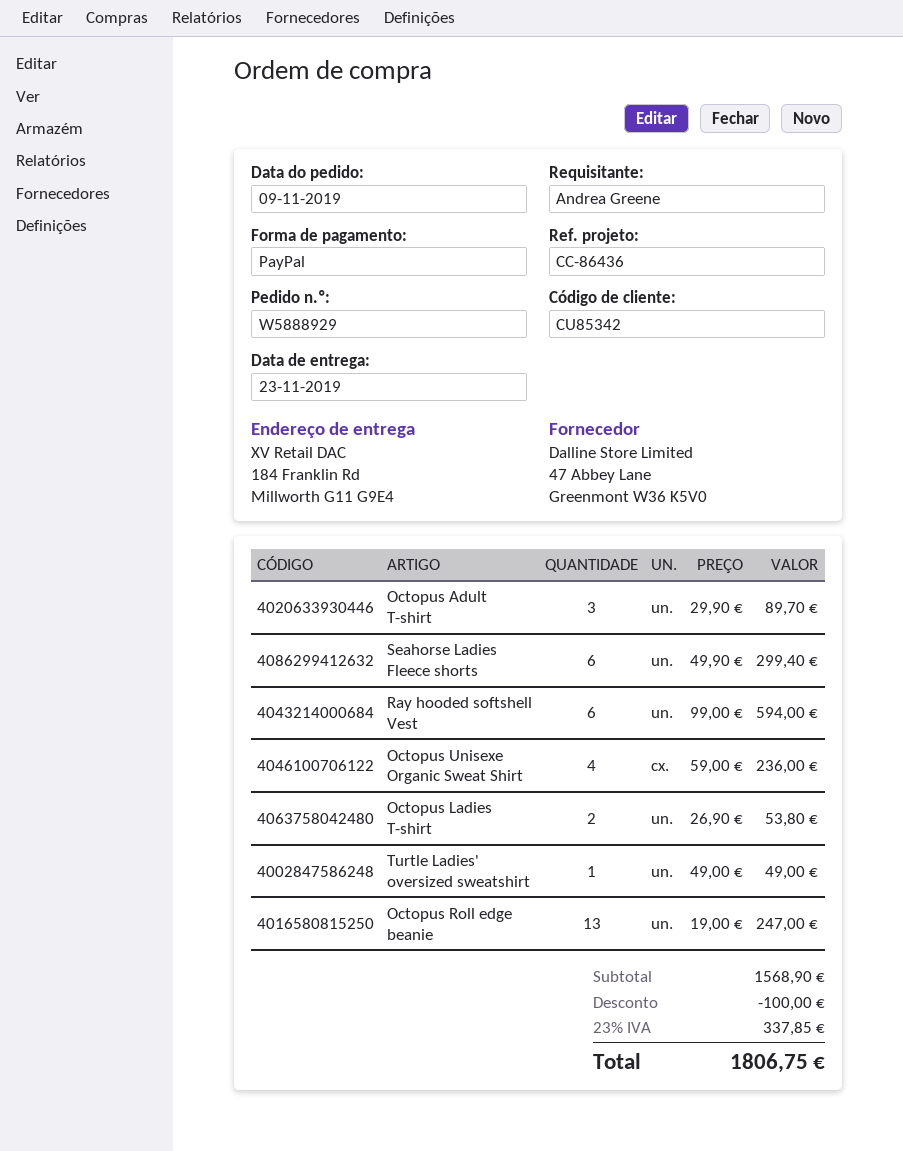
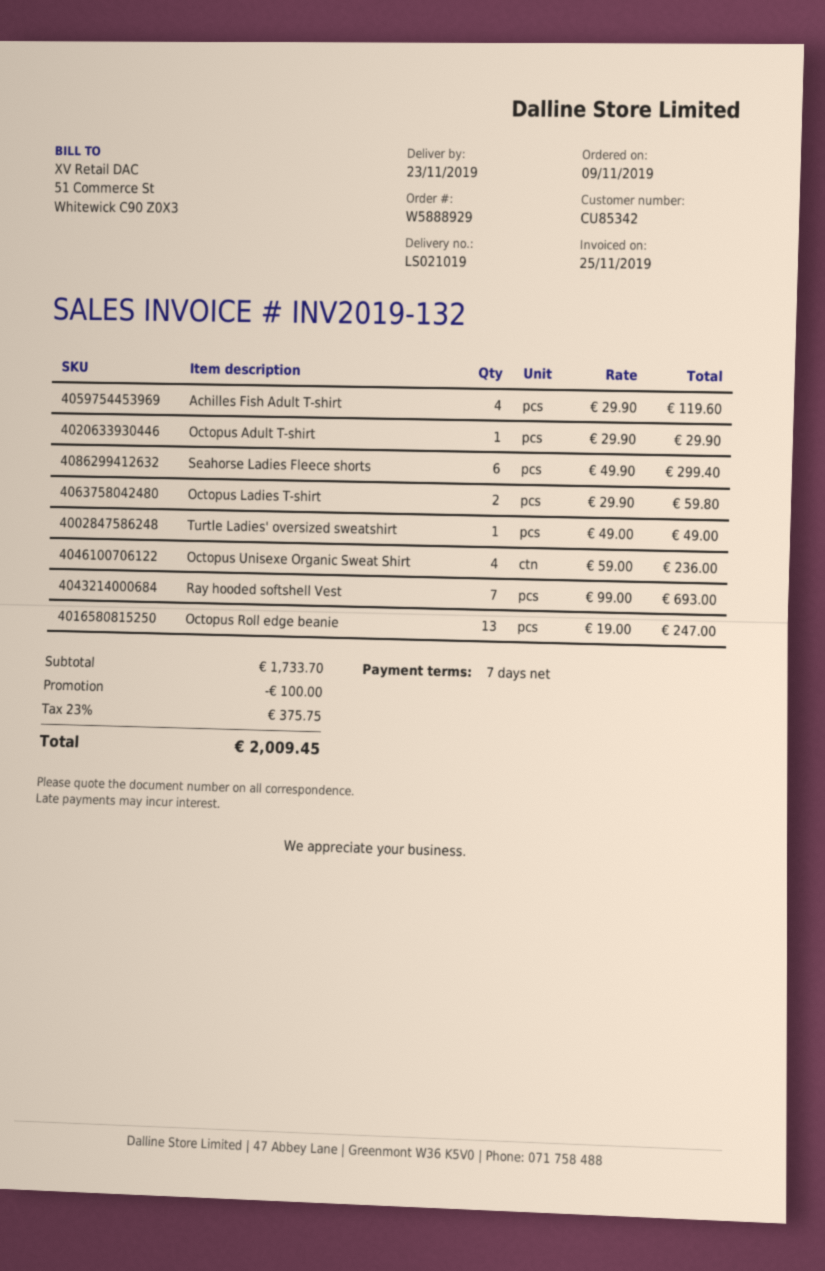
Octopus Adult T-shirt: 3 x 29.90 = 89.70 -> 1 x 29.90 = 29.90
Ray hooded softshell Vest: 6 x 99.00 = 594.00 -> 7 x 99.00 = 693.00
Octopus Ladies T-shirt: 2 x 26.90 = 53.80 -> 2 x 29.90 = 59.80
Achilles Fish Adult T-shirt: none -> 4 x 29.90 = 119.60
subtotal: 1568.90 -> 1733.70
tax: 23% = 337.85 -> 23% = 375.75
total: 1806.75 -> 2009.45

